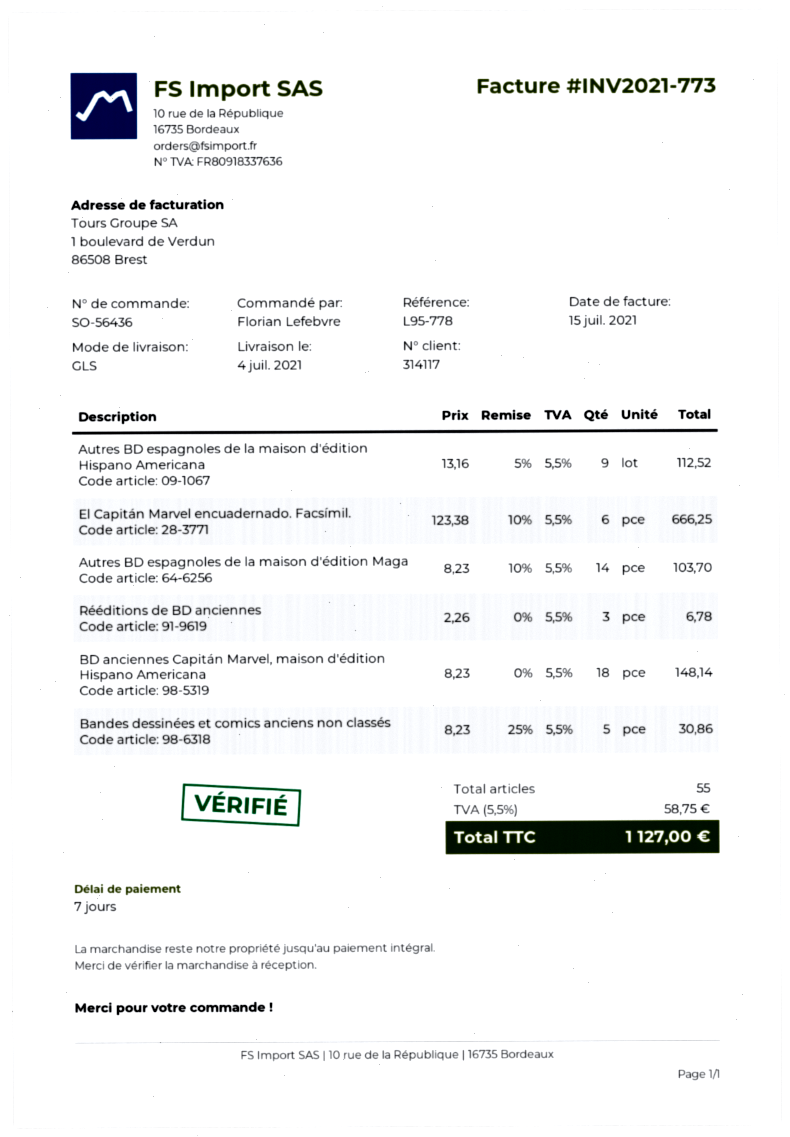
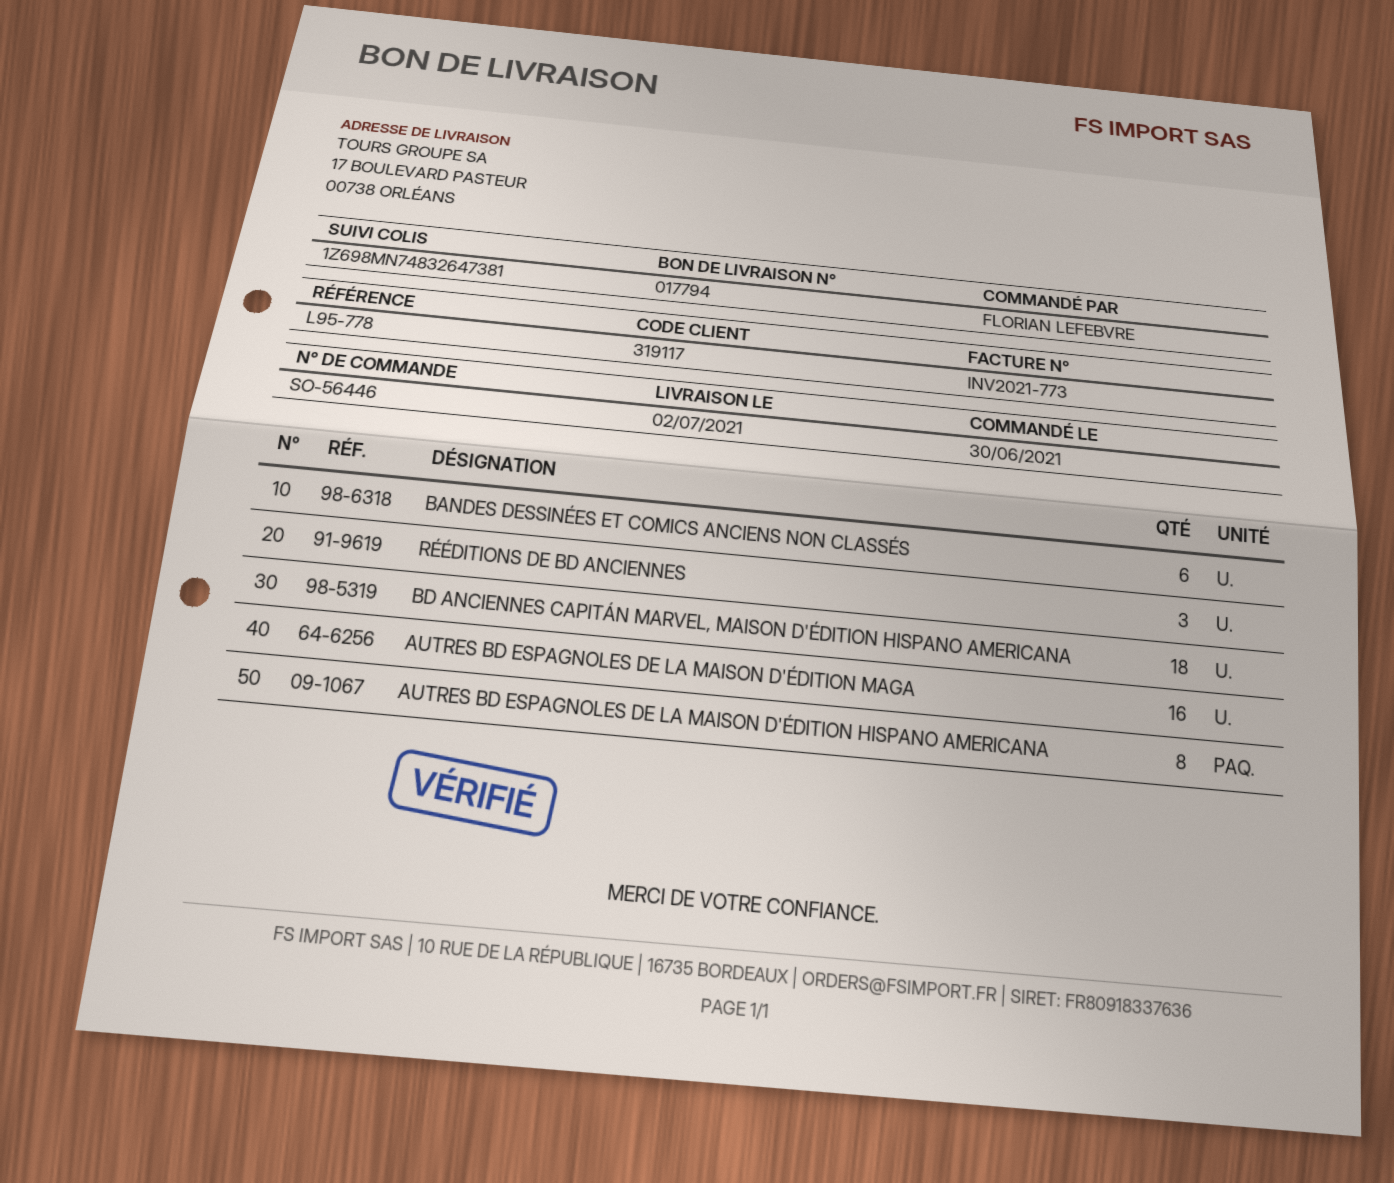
order number: SO-56436 -> SO-56446
delivery date: 2021-07-04 -> 2021-07-02
customer number: 314117 -> 319117
Autres BD espagnoles de la maison d'édition Hispano Americana: 9 -> 8
El Capitán Marvel encuadernado. Facsímil.: 6 -> none
Autres BD espagnoles de la maison d'édition Maga: 14 -> 16
Bandes dessinées et comics anciens non classés: 5 -> 6

